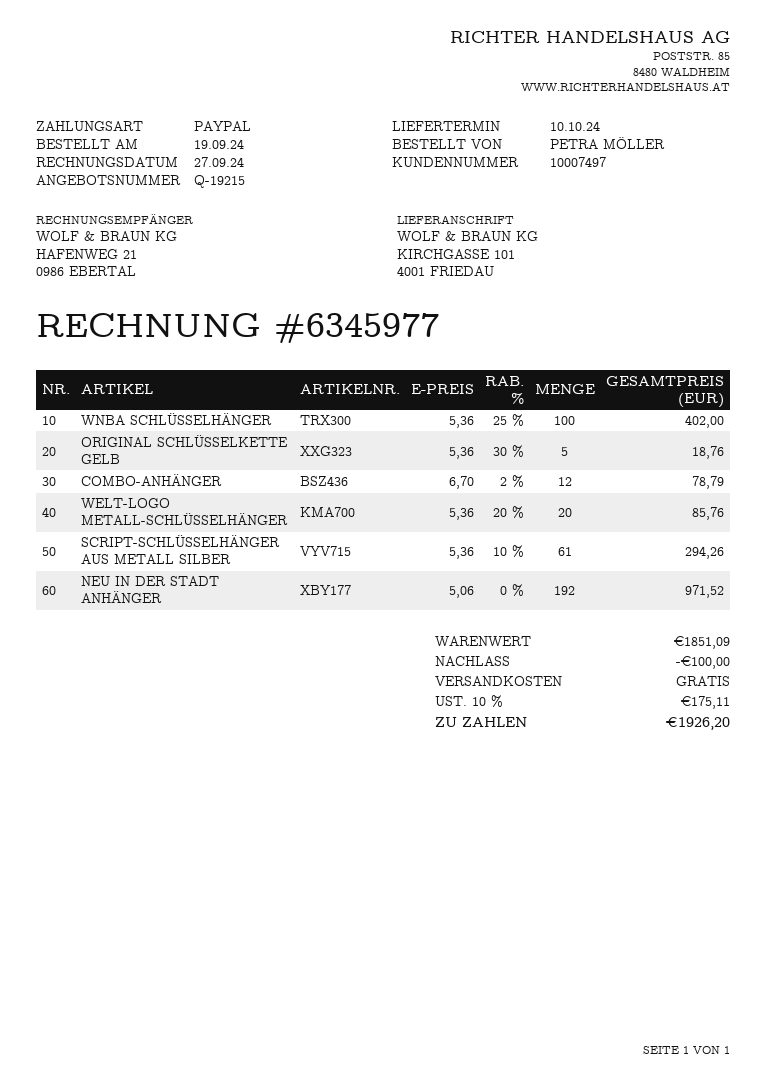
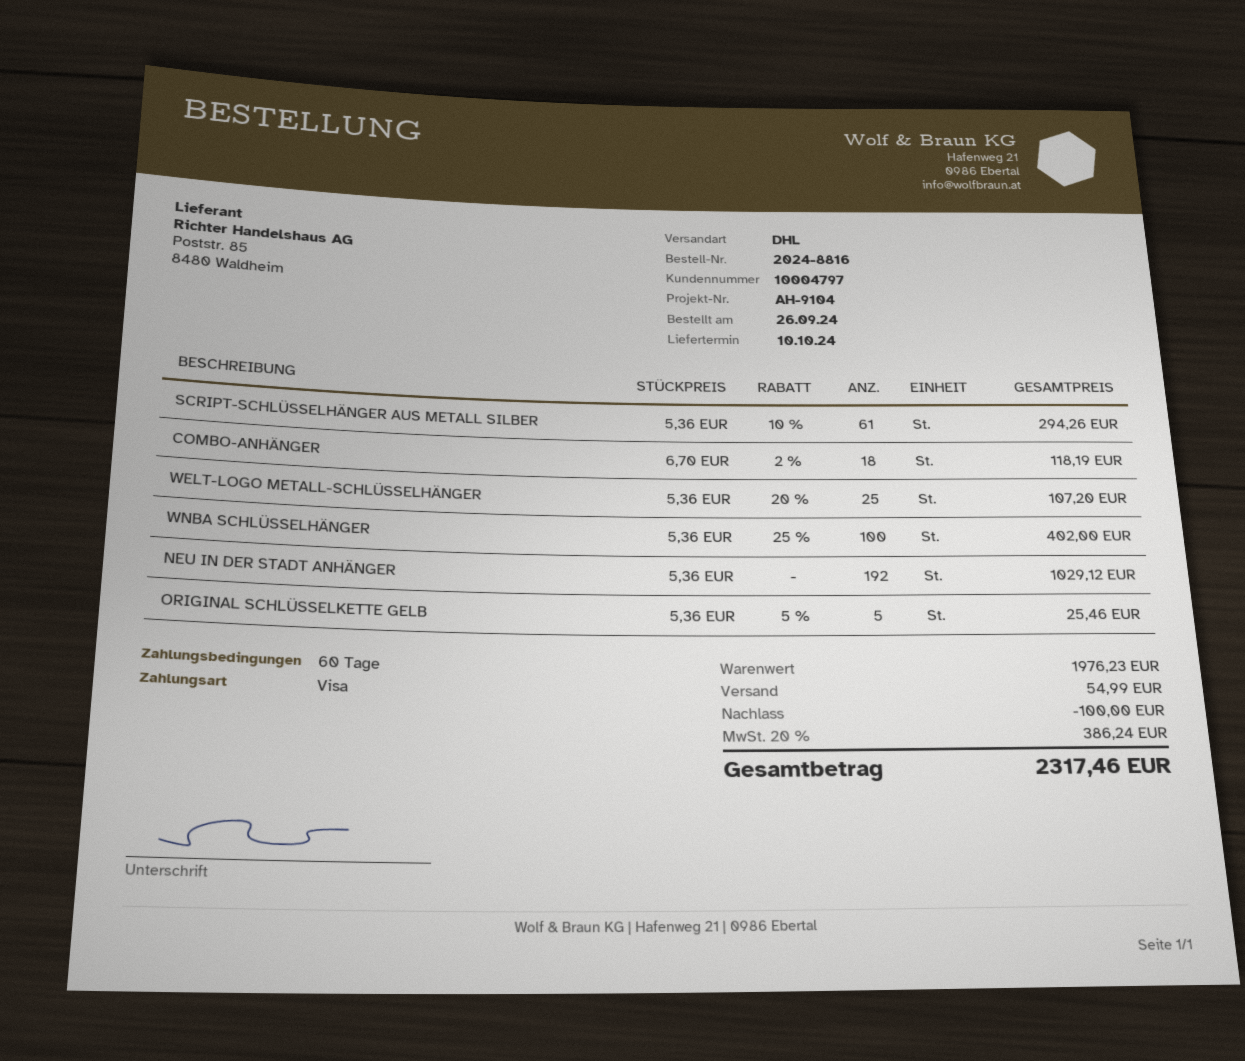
order date: 2024-09-19 -> 2024-09-26
customer number: 10007497 -> 10004797
payment method: PayPal -> Visa
ORIGINAL SCHLÜSSELKETTE GELB: 5 x 5.36 - 30% = 18.76 -> 5 x 5.36 - 5% = 25.46
COMBO-ANHÄNGER: 12 x 6.70 - 2% = 78.79 -> 18 x 6.70 - 2% = 118.19
WELT-LOGO METALL-SCHLÜSSELHÄNGER: 20 x 5.36 - 20% = 85.76 -> 25 x 5.36 - 20% = 107.20
NEU IN DER STADT ANHÄNGER: 192 x 5.06 = 971.52 -> 192 x 5.36 = 1029.12
subtotal: 1851.09 -> 1976.23
shipping: 0.00 -> 54.99
tax: 10% = 175.11 -> 20% = 386.24
total: 1926.20 -> 2317.46

